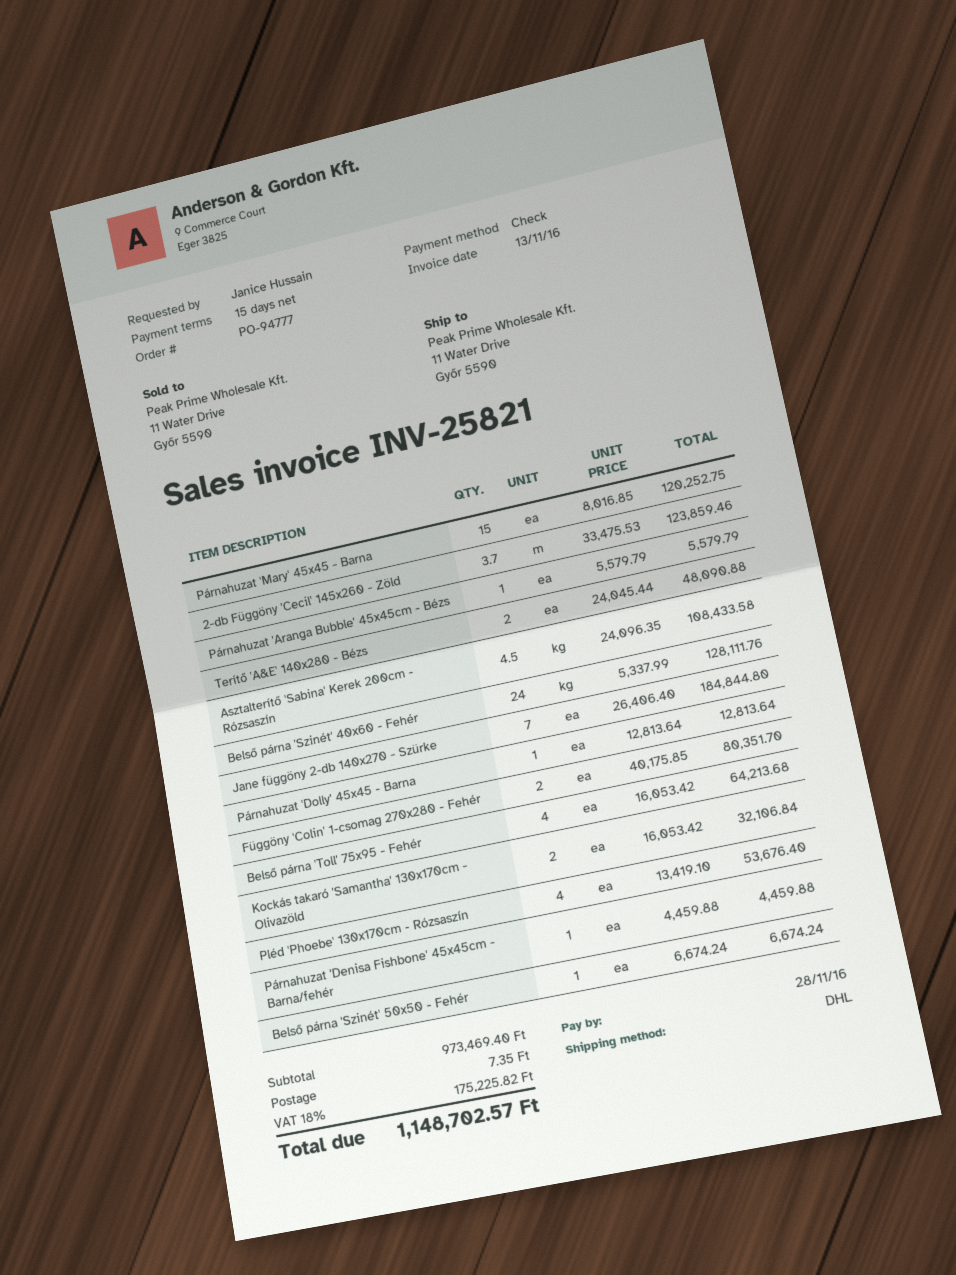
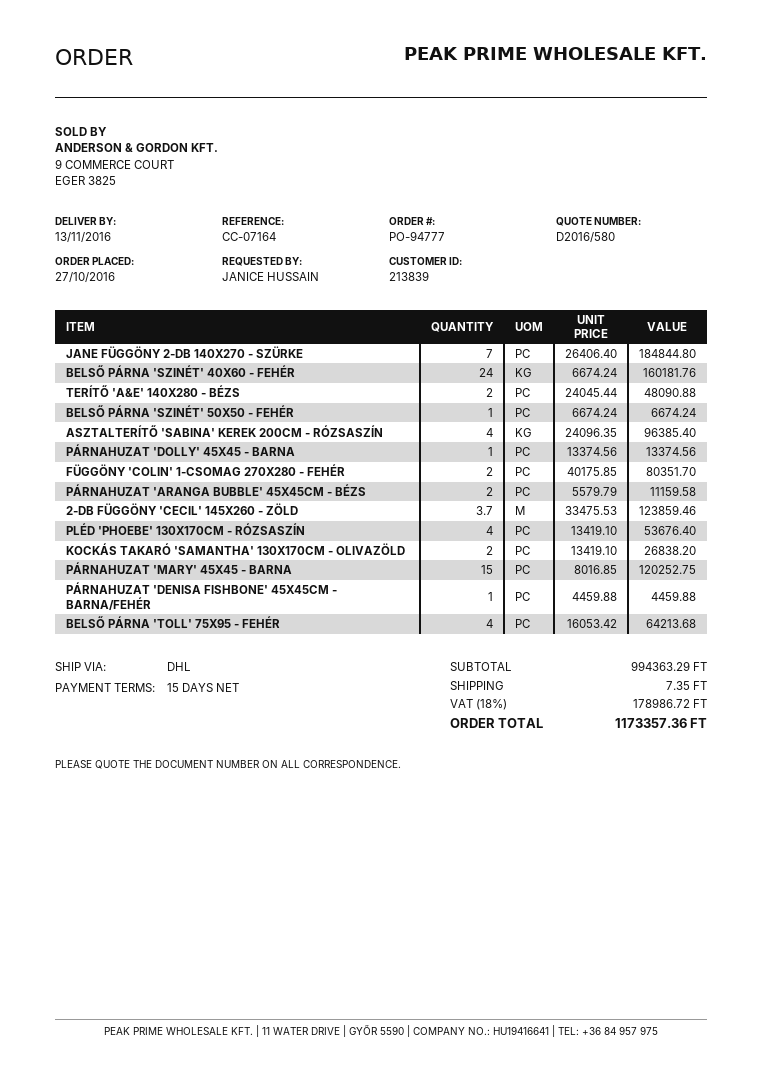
Párnahuzat 'Aranga Bubble' 45x45cm - Bézs: 1 x 5579.79 = 5579.79 -> 2 x 5579.79 = 11159.58
Asztalterítő 'Sabina' Kerek 200cm - Rózsaszín: 4.5 x 24096.35 = 108433.58 -> 4 x 24096.35 = 96385.40
Belső párna 'Szinét' 40x60 - Fehér: 24 x 5337.99 = 128111.76 -> 24 x 6674.24 = 160181.76
Párnahuzat 'Dolly' 45x45 - Barna: 1 x 12813.64 = 12813.64 -> 1 x 13374.56 = 13374.56
Kockás takaró 'Samantha' 130x170cm - Olivazöld: 2 x 16053.42 = 32106.84 -> 2 x 13419.10 = 26838.20
subtotal: 973469.40 -> 994363.29
tax: 18% = 175225.82 -> 18% = 178986.72
total: 1148702.57 -> 1173357.36

